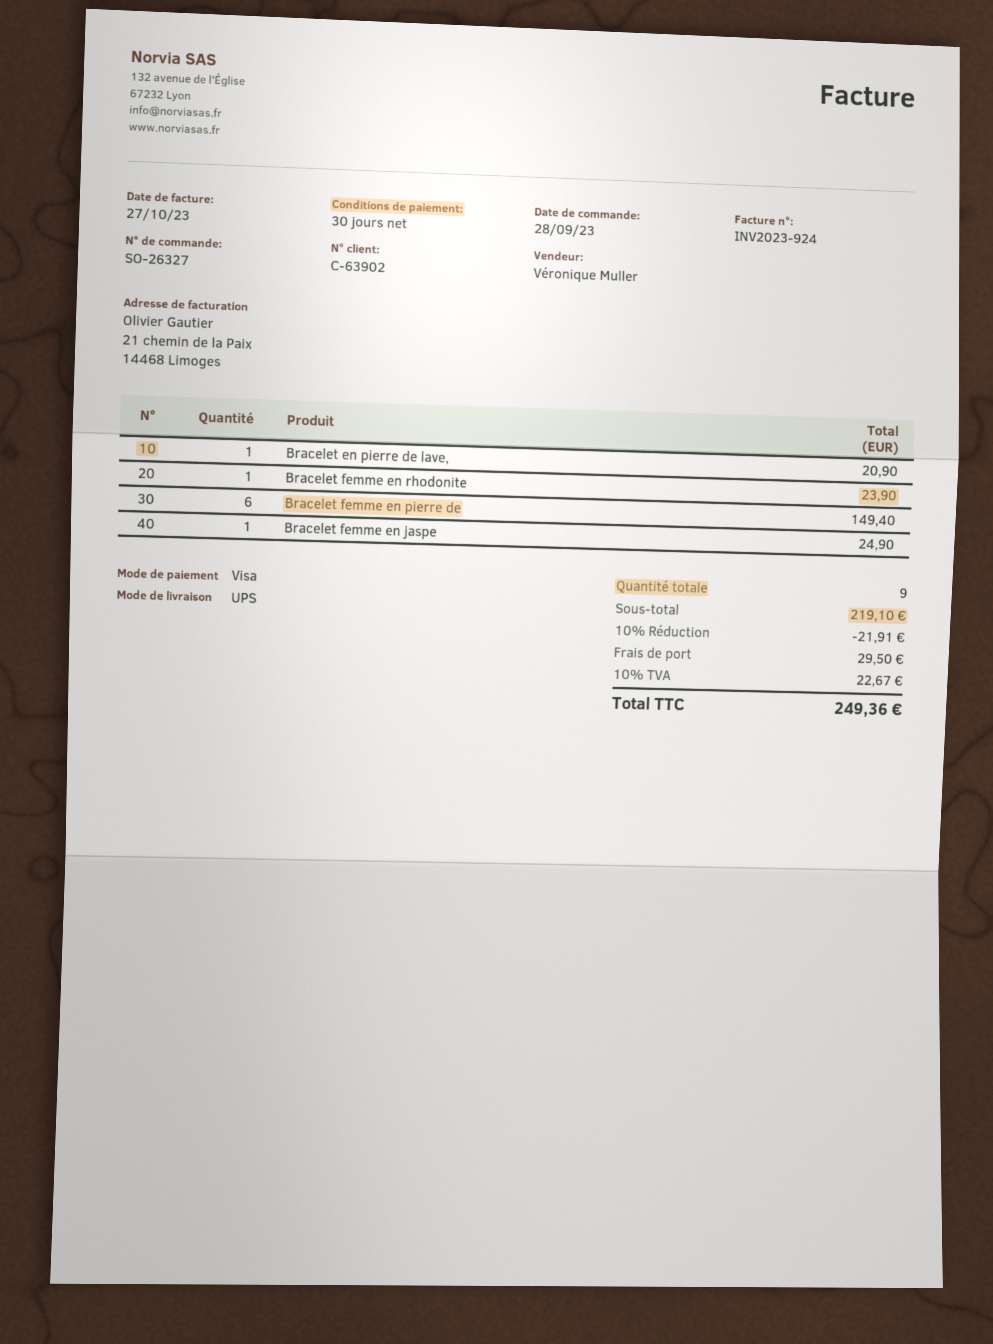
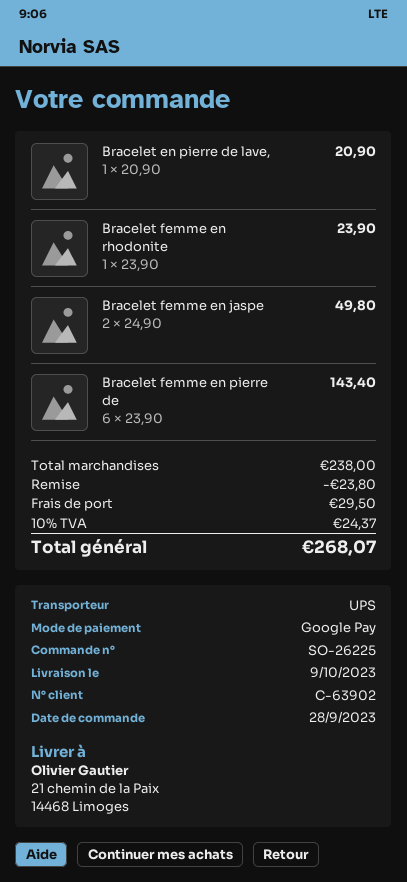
order number: SO-26327 -> SO-26225
payment method: Visa -> Google Pay
Bracelet femme en pierre de: 6 for 149.40 -> 6 for 143.40
Bracelet femme en jaspe: 1 for 24.90 -> 2 for 49.80
subtotal: 219.10 -> 238.00
discount: 21.91 -> 23.80
tax: 10% = 22.67 -> 10% = 24.37
total: 249.36 -> 268.07

